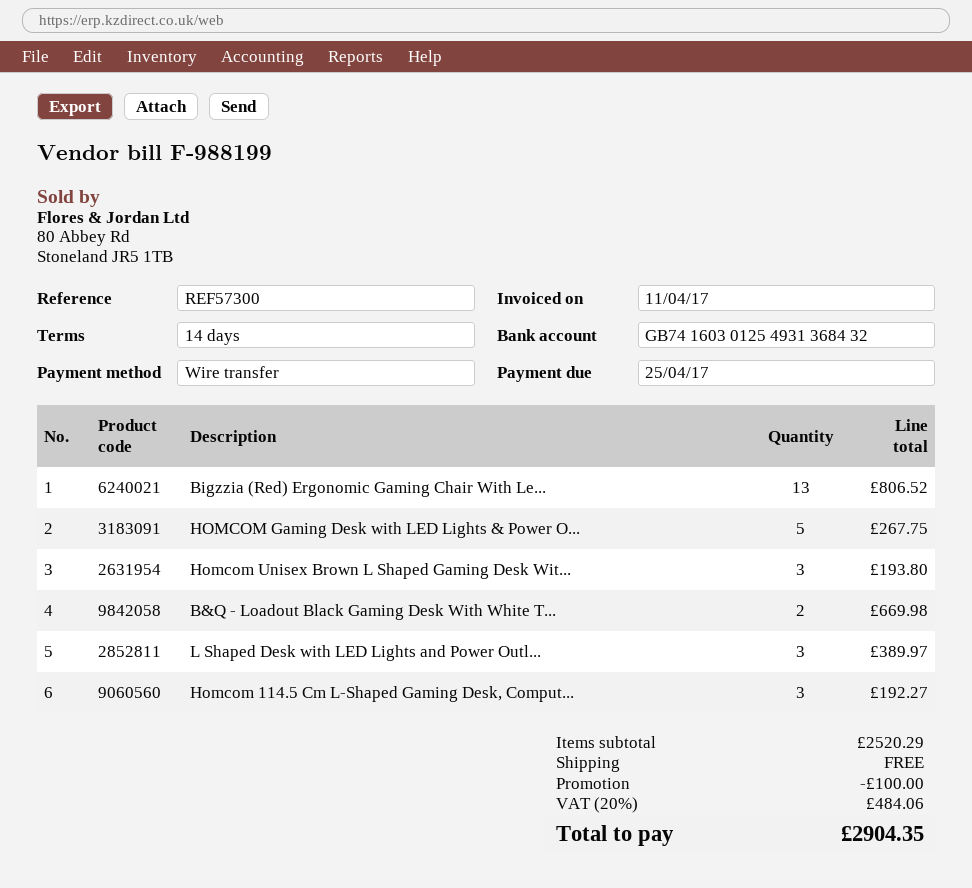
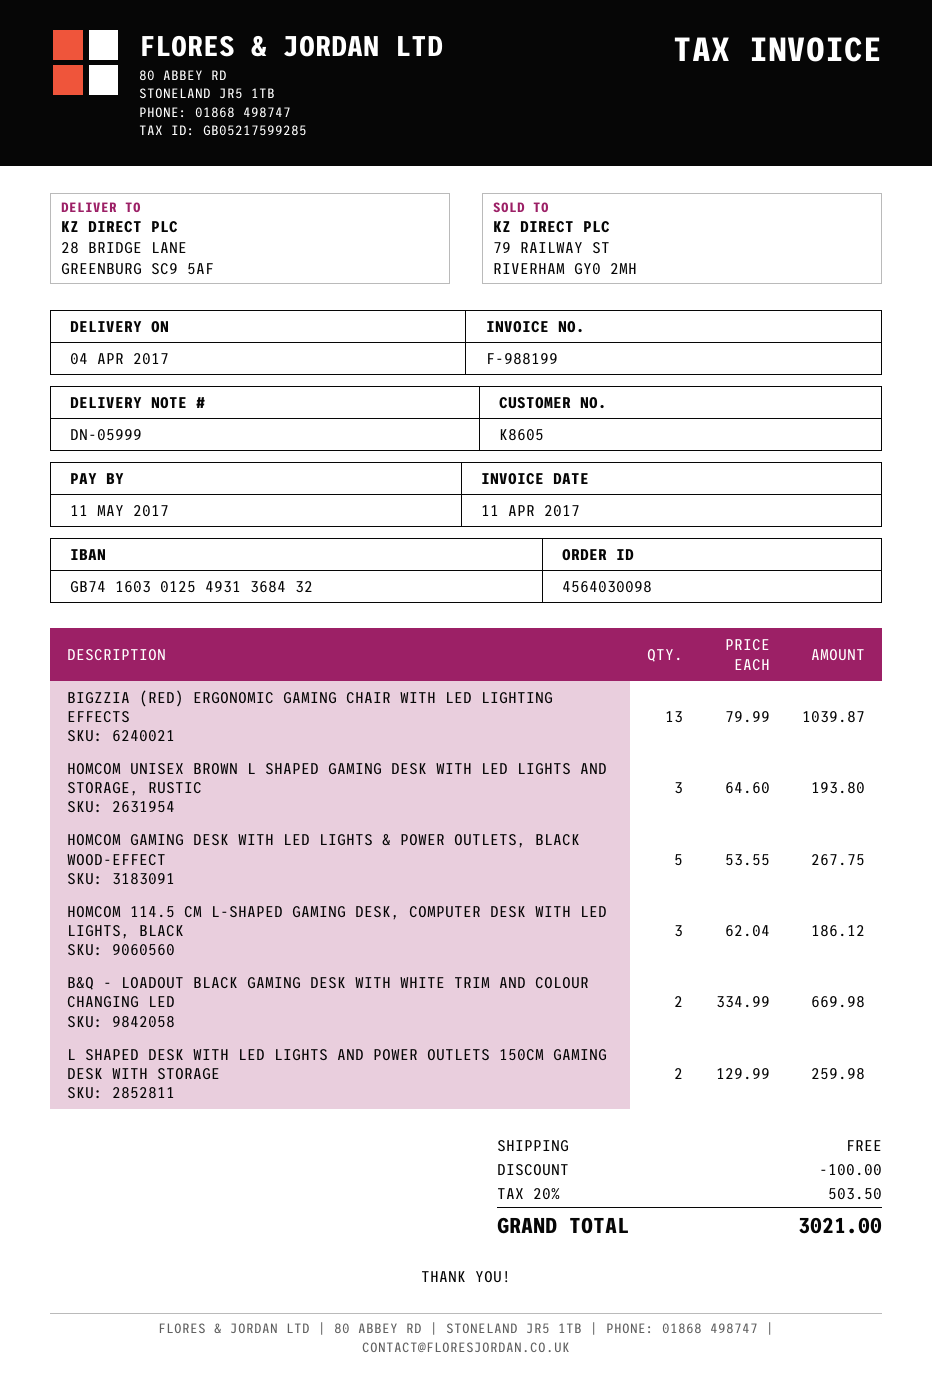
due date: 2017-04-25 -> 2017-05-11
Bigzzia (Red) Ergonomic Gaming Chair With Le...: 13 for 806.52 -> 13 for 1039.87
L Shaped Desk with LED Lights and Power Outl...: 3 for 389.97 -> 2 for 259.98
Homcom 114.5 Cm L-Shaped Gaming Desk, Comput...: 3 for 192.27 -> 3 for 186.12
tax: 20% = 484.06 -> 20% = 503.50
total: 2904.35 -> 3021.00

